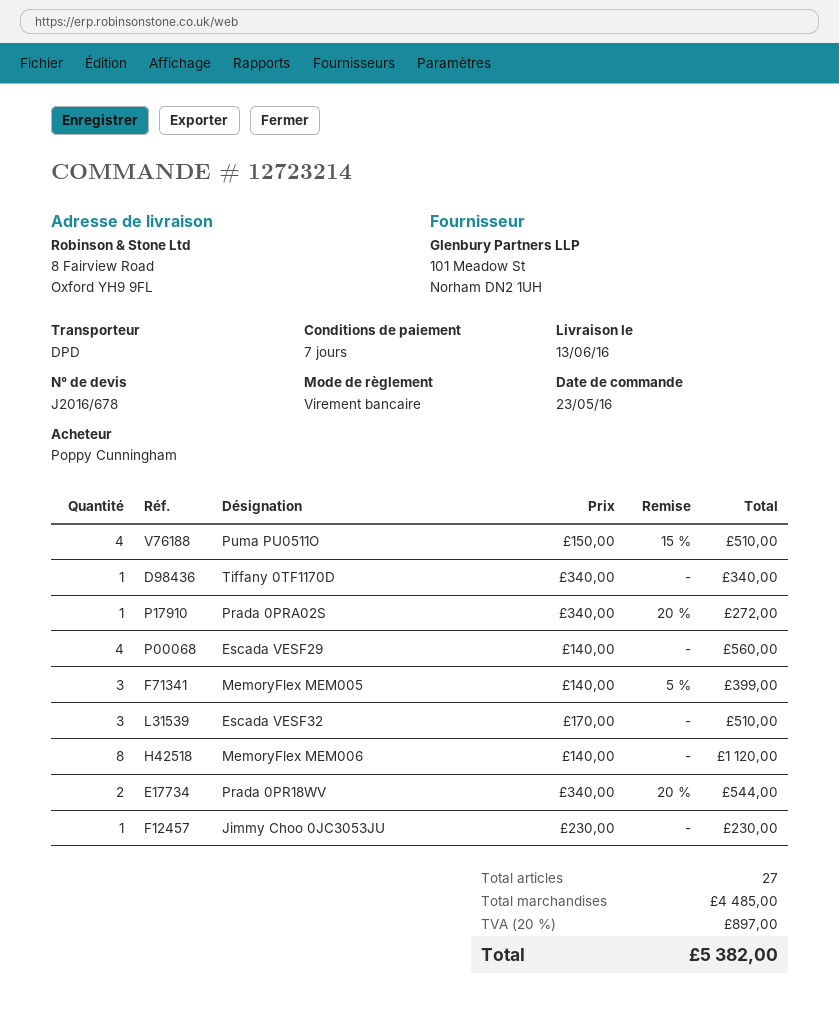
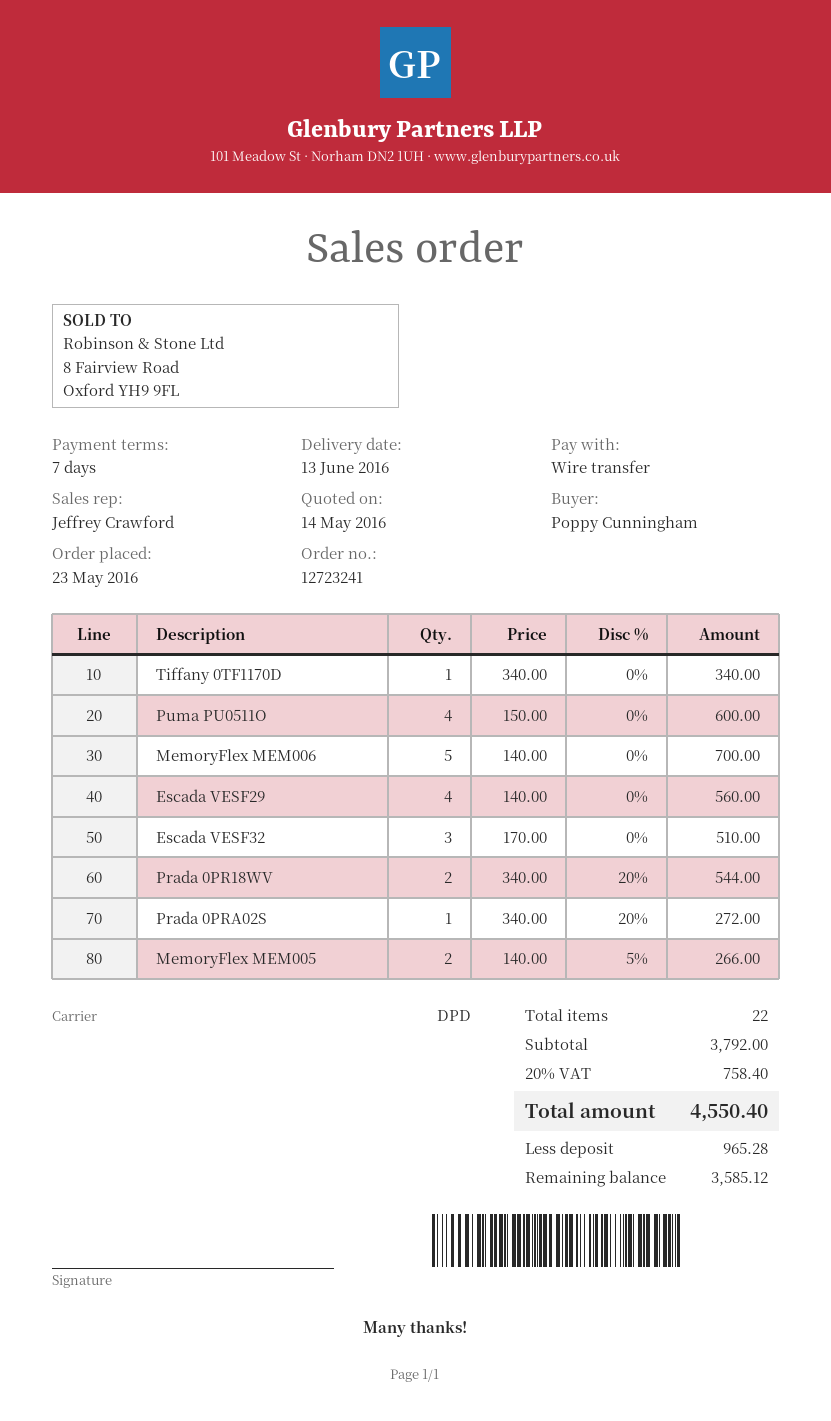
order number: 12723214 -> 12723241
Puma PU0511O: 4 x 150.00 - 15% = 510.00 -> 4 x 150.00 = 600.00
MemoryFlex MEM005: 3 x 140.00 - 5% = 399.00 -> 2 x 140.00 - 5% = 266.00
MemoryFlex MEM006: 8 x 140.00 = 1120.00 -> 5 x 140.00 = 700.00
Jimmy Choo 0JC3053JU: 1 x 230.00 = 230.00 -> none
total quantity: 27 -> 22
subtotal: 4485.00 -> 3792.00
tax: 20% = 897.00 -> 20% = 758.40
total: 5382.00 -> 4550.40

